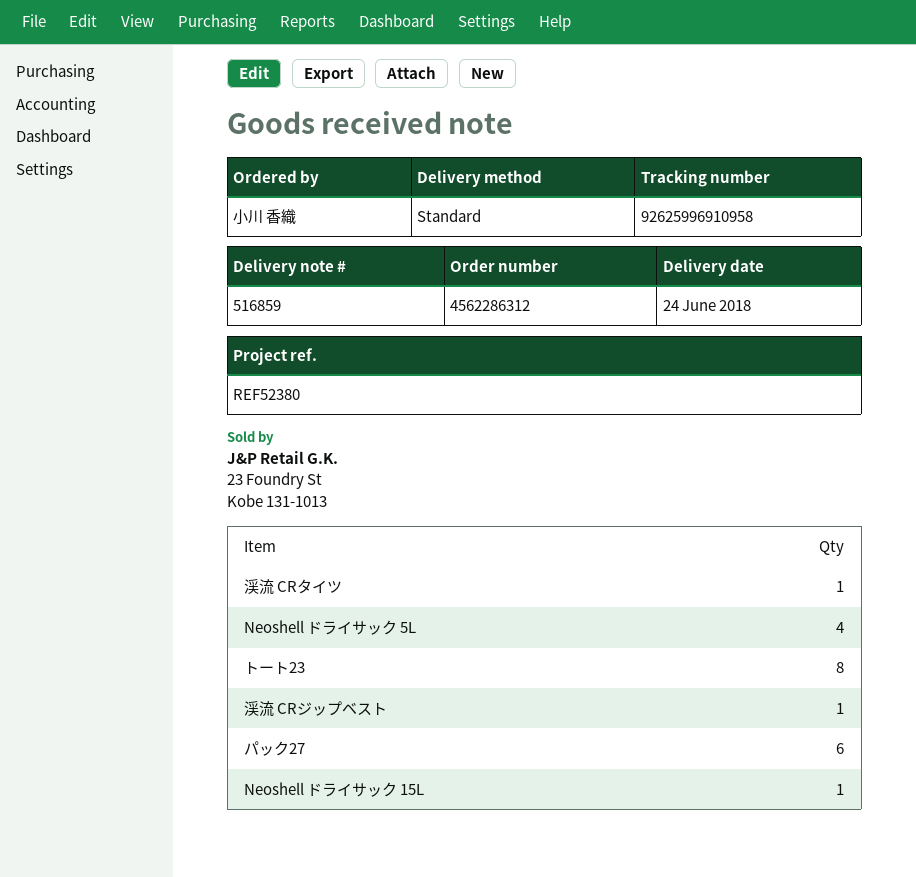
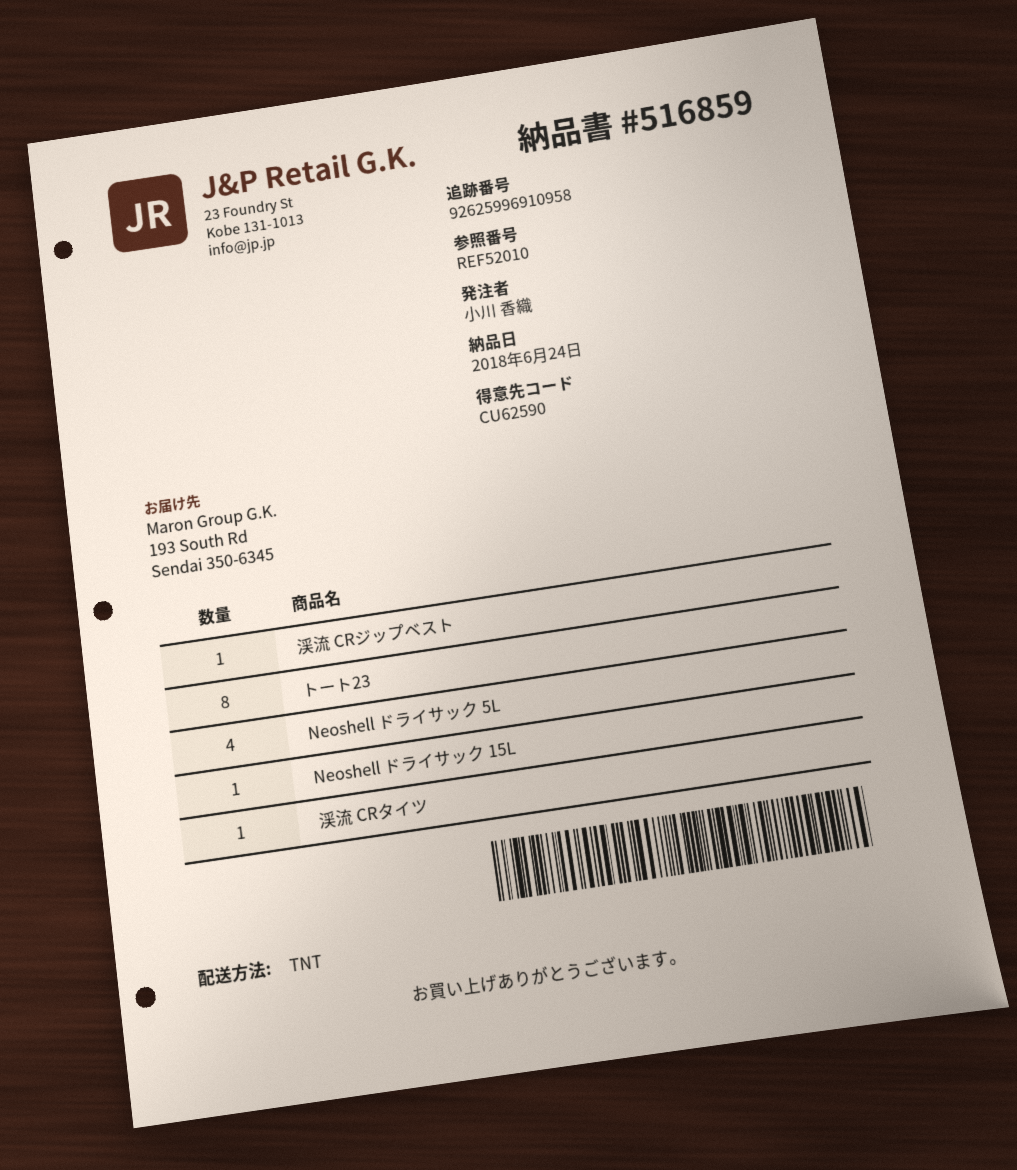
reference: REF52380 -> REF52010
shipping method: standard -> TNT
パック27: 6 -> none

